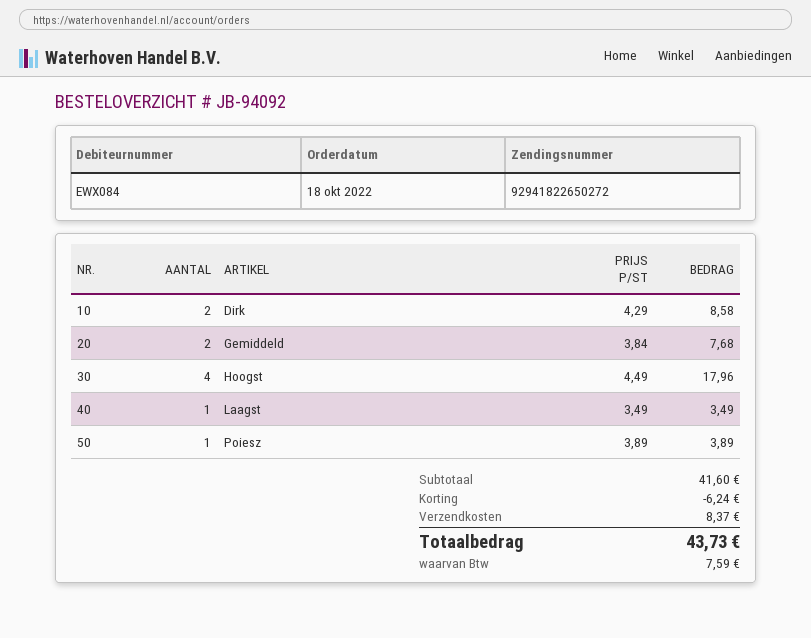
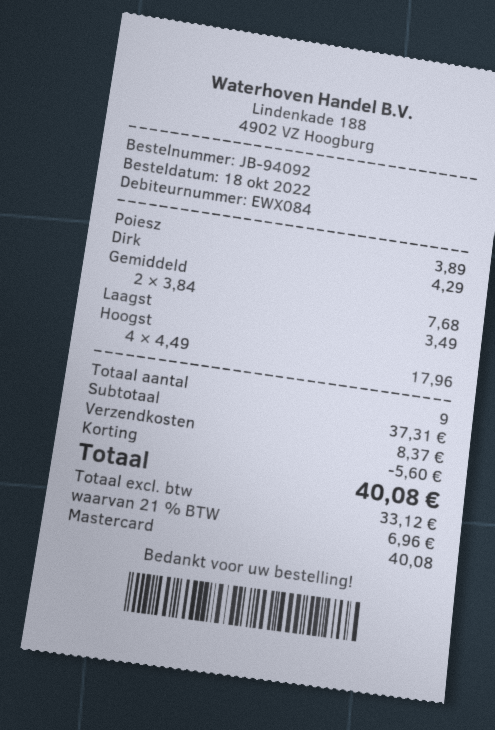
Dirk: 2 x 4.29 = 8.58 -> 1 x 4.29 = 4.29
subtotal: 41.60 -> 37.31
discount: 6.24 -> 5.60
tax: 7.59 -> 6.96
total: 43.73 -> 40.08

